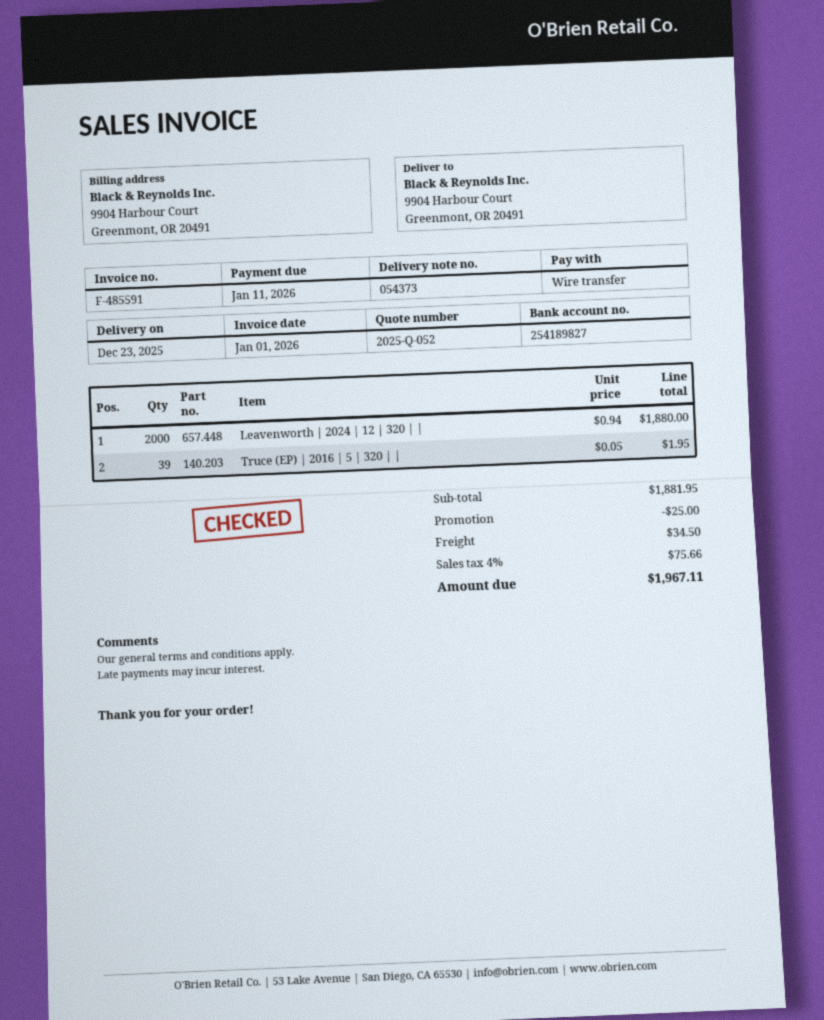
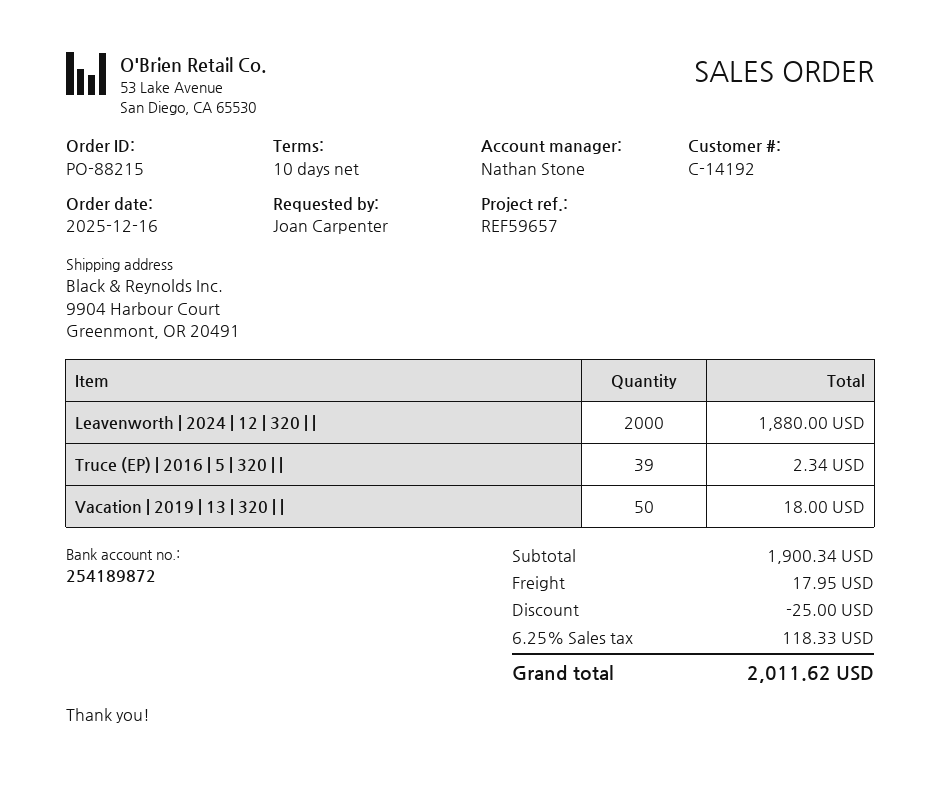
bank account: 254189827 -> 254189872
Truce (EP) | 2016 | 5 | 320 | |: 39 for 1.95 -> 39 for 2.34
Vacation | 2019 | 13 | 320 | |: none -> 50 for 18.00
subtotal: 1881.95 -> 1900.34
shipping: 34.50 -> 17.95
tax: 4% = 75.66 -> 6.25% = 118.33
total: 1967.11 -> 2011.62

